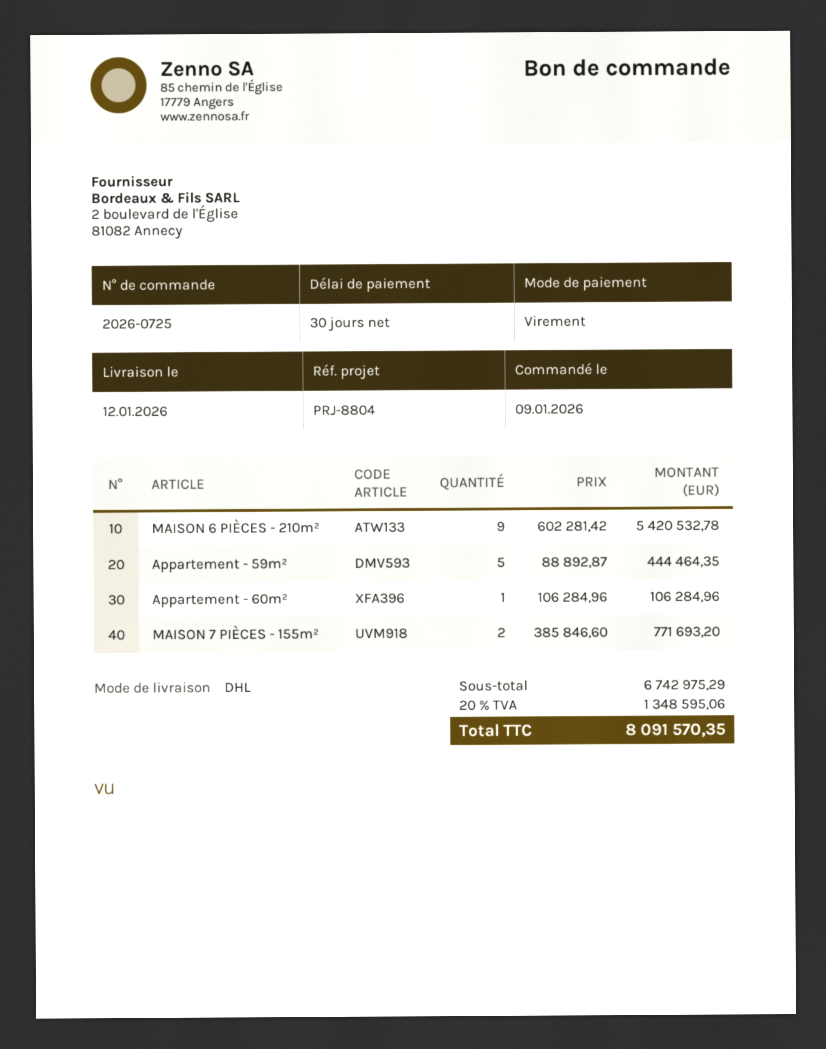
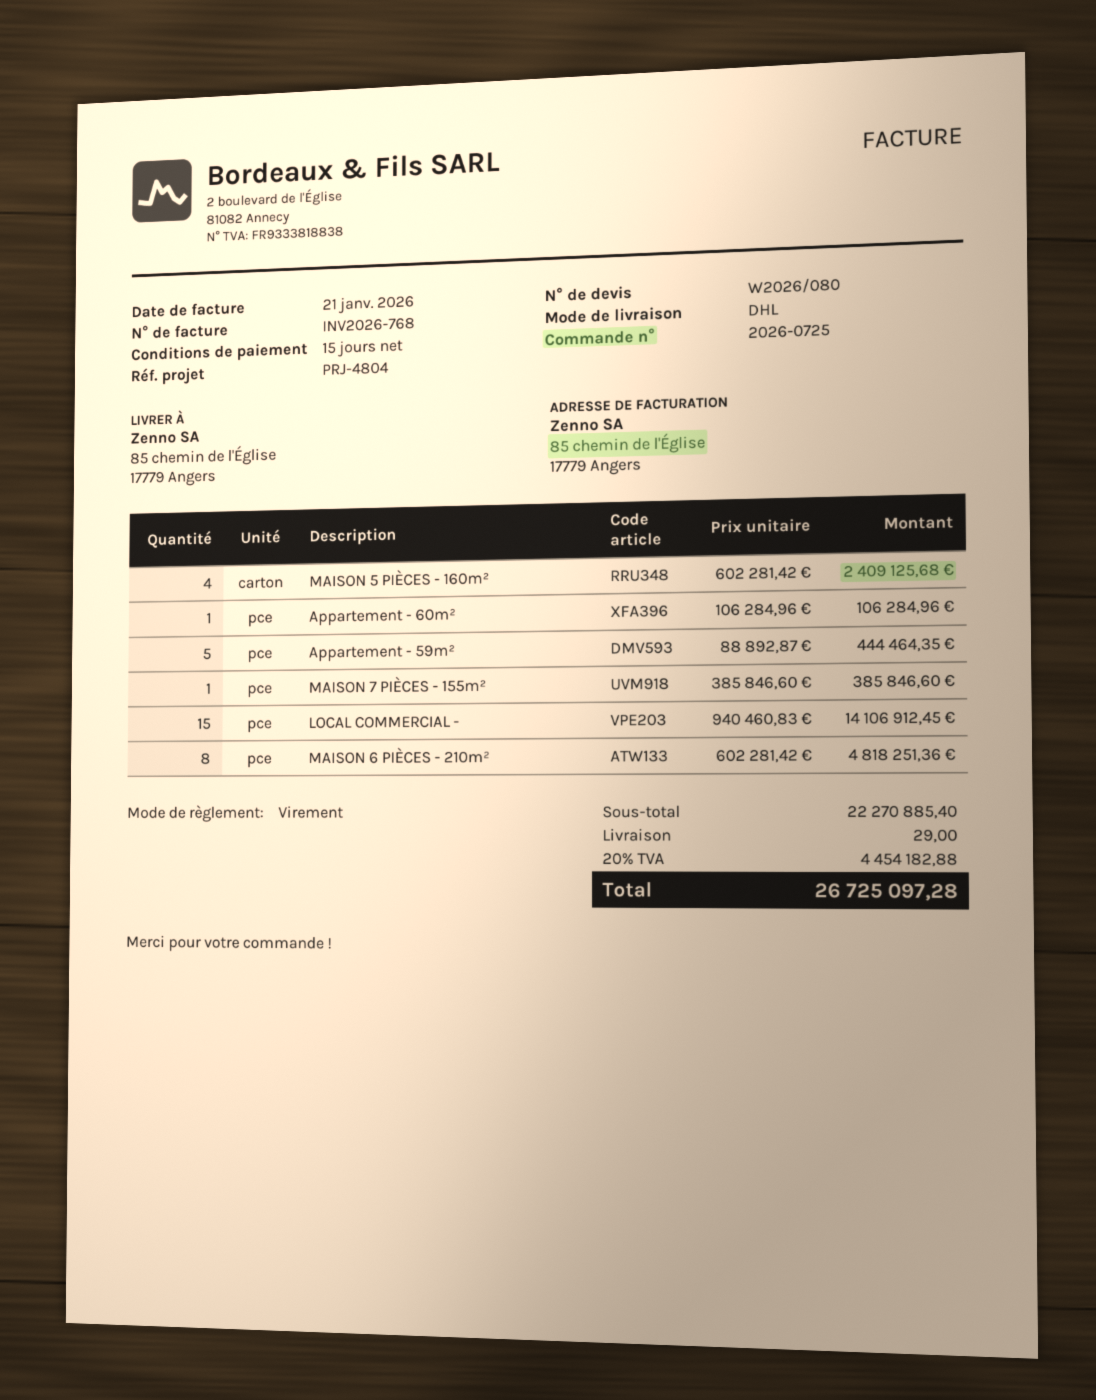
payment terms: 30 days -> 15 days
reference: PRJ-8804 -> PRJ-4804
MAISON 6 PIÈCES - 210m²: 9 x 602281.42 = 5420532.78 -> 8 x 602281.42 = 4818251.36
MAISON 7 PIÈCES - 155m²: 2 x 385846.60 = 771693.20 -> 1 x 385846.60 = 385846.60
MAISON 5 PIÈCES - 160m²: none -> 4 x 602281.42 = 2409125.68
LOCAL COMMERCIAL -: none -> 15 x 940460.83 = 14106912.45
subtotal: 6742975.29 -> 22270885.40
shipping: none -> 29.00
tax: 20% = 1348595.06 -> 20% = 4454182.88
total: 8091570.35 -> 26725097.28

